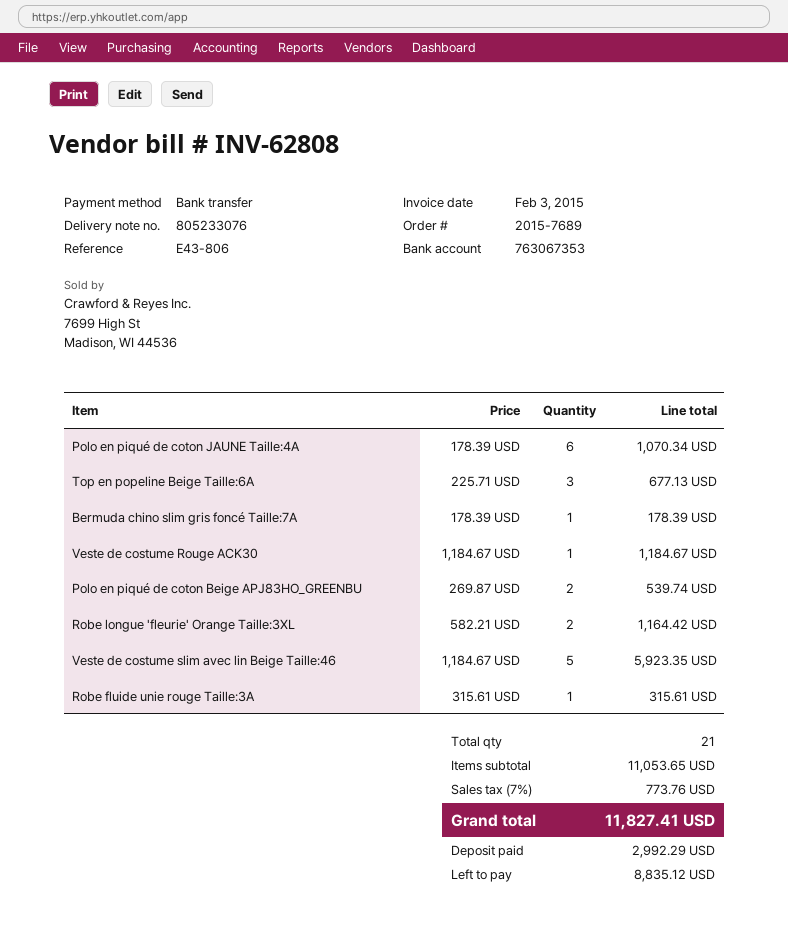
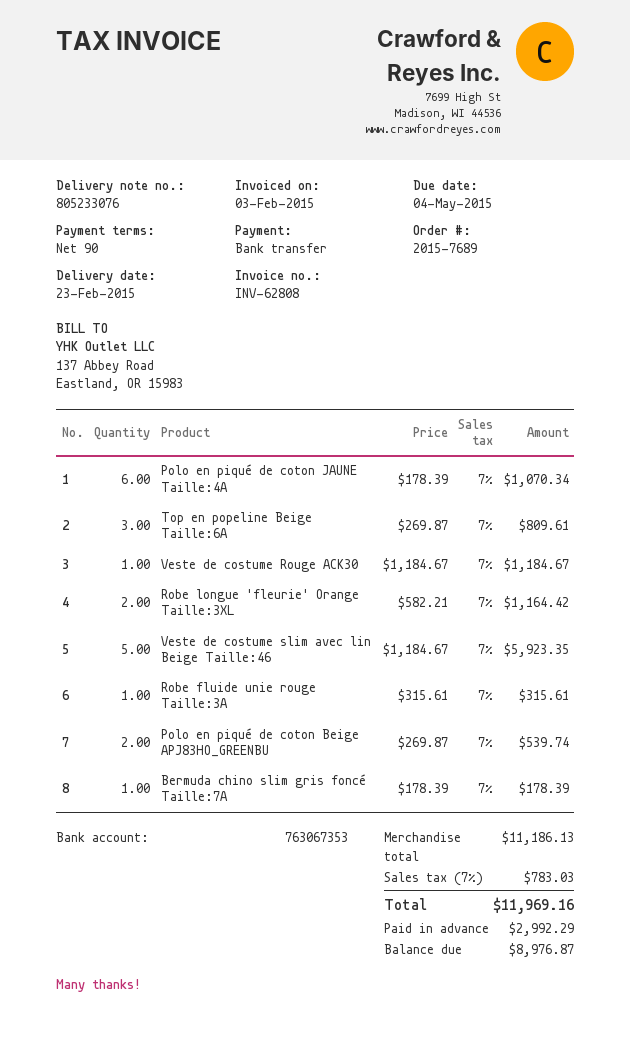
Top en popeline Beige Taille:6A: 3 x 225.71 = 677.13 -> 3 x 269.87 = 809.61
subtotal: 11053.65 -> 11186.13
tax: 7% = 773.76 -> 7% = 783.03
total: 11827.41 -> 11969.16
balance: 8835.12 -> 8976.87

